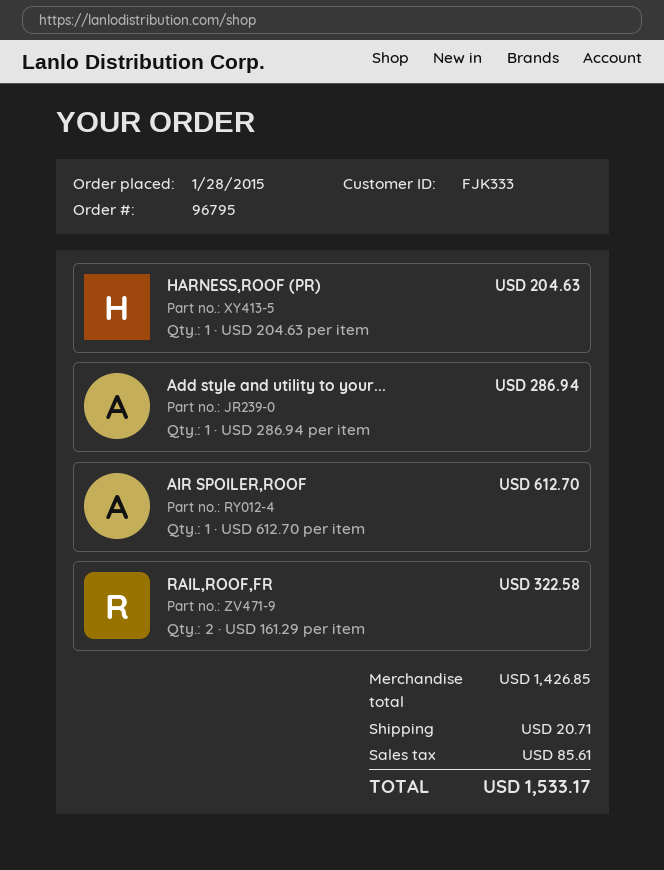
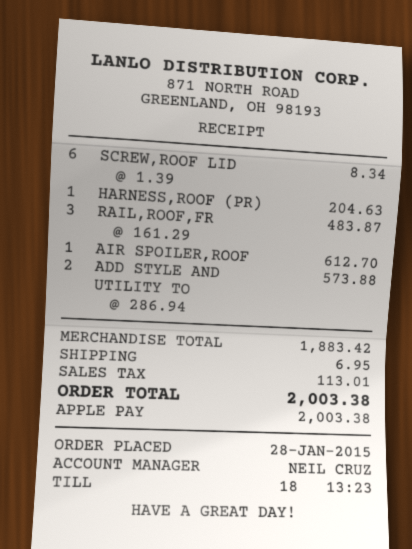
Add style and utility to your...: 1 x 286.94 = 286.94 -> 2 x 286.94 = 573.88
RAIL,ROOF,FR: 2 x 161.29 = 322.58 -> 3 x 161.29 = 483.87
SCREW,ROOF LID: none -> 6 x 1.39 = 8.34
subtotal: 1426.85 -> 1883.42
shipping: 20.71 -> 6.95
tax: 85.61 -> 113.01
total: 1533.17 -> 2003.38

